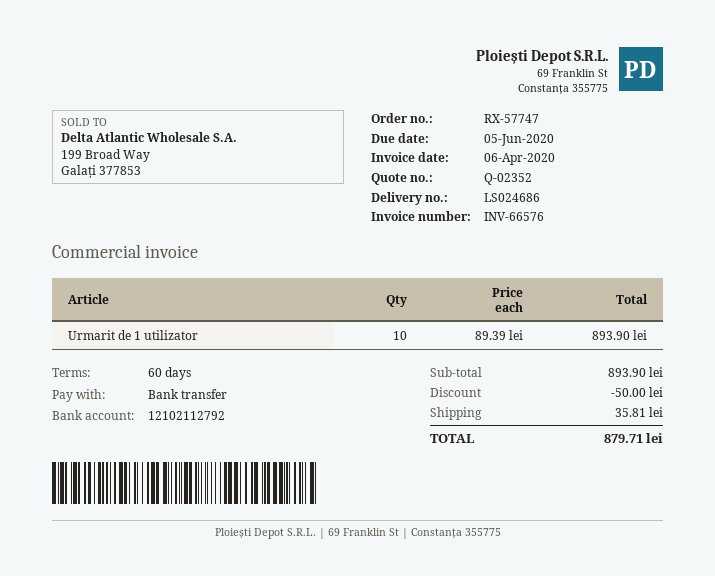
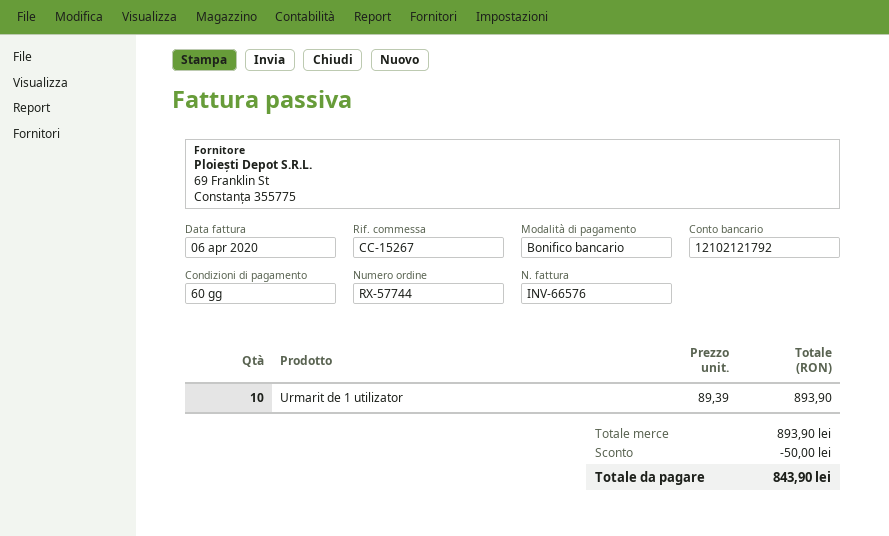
order number: RX-57747 -> RX-57744
bank account: 12102112792 -> 12102121792
shipping: 35.81 -> none
total: 879.71 -> 843.90

